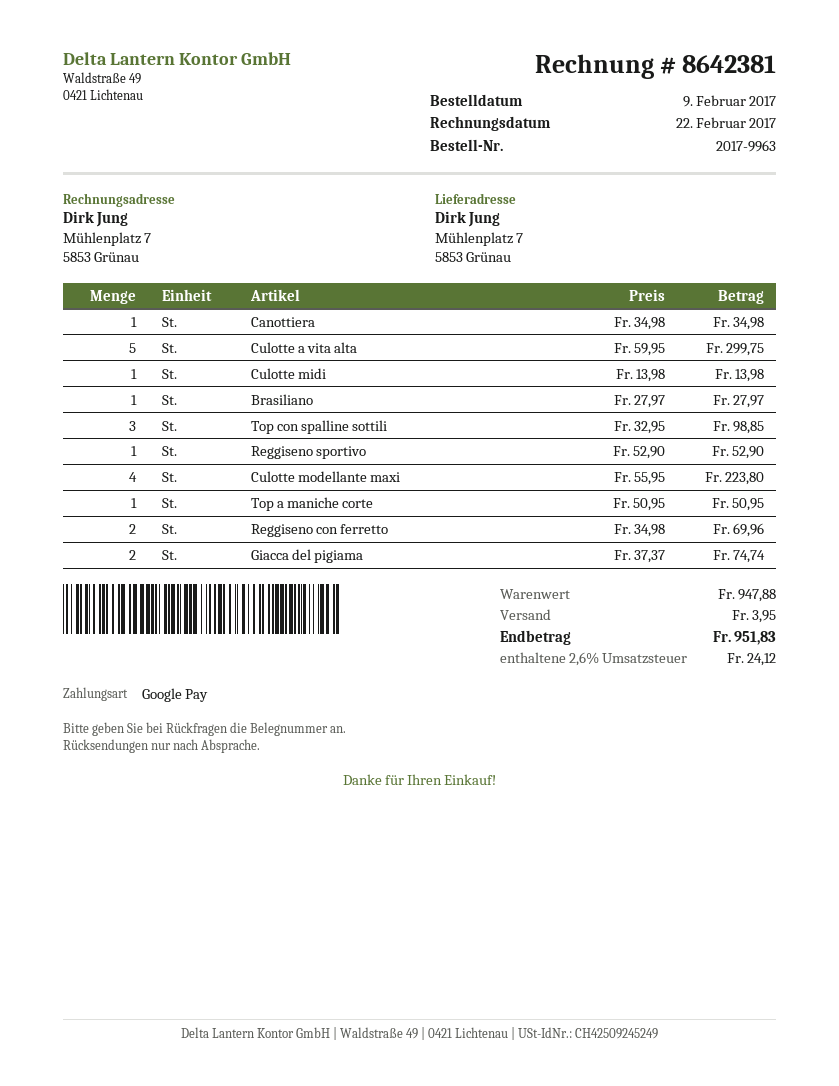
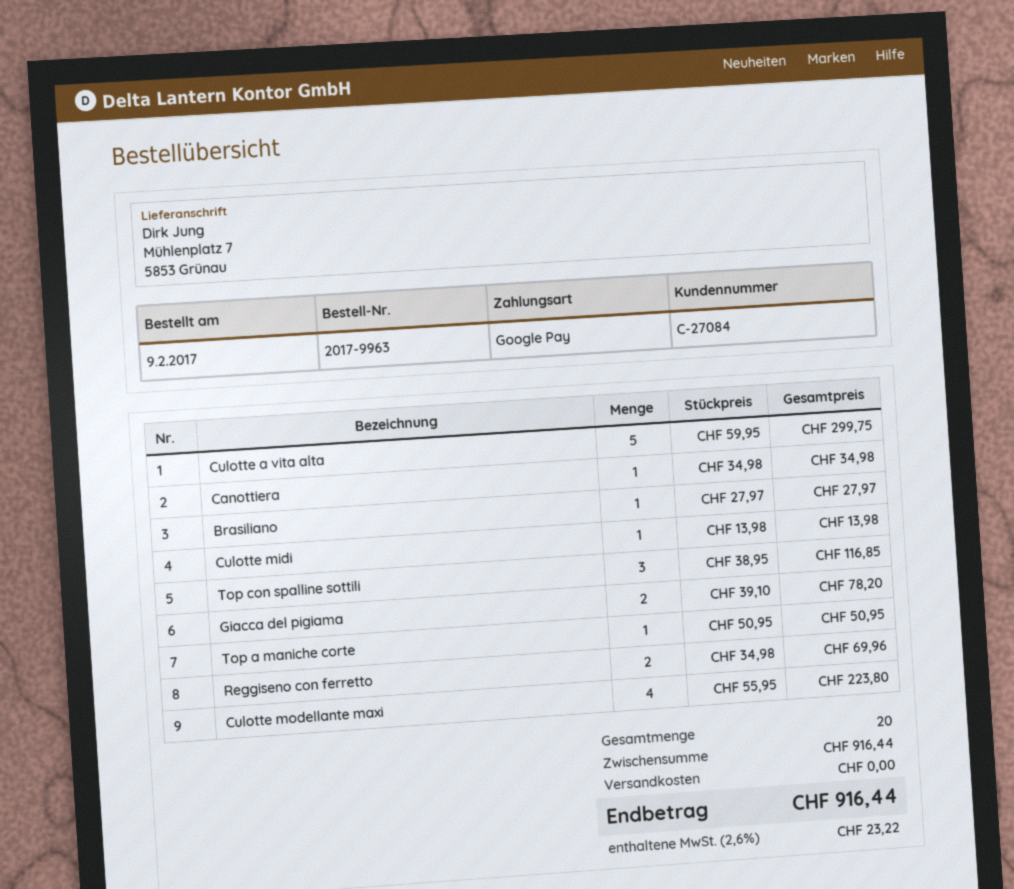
Top con spalline sottili: 3 x 32.95 = 98.85 -> 3 x 38.95 = 116.85
Reggiseno sportivo: 1 x 52.90 = 52.90 -> none
Giacca del pigiama: 2 x 37.37 = 74.74 -> 2 x 39.10 = 78.20
subtotal: 947.88 -> 916.44
shipping: 3.95 -> 0.00
tax: 2.6% = 24.12 -> 2.6% = 23.22
total: 951.83 -> 916.44

